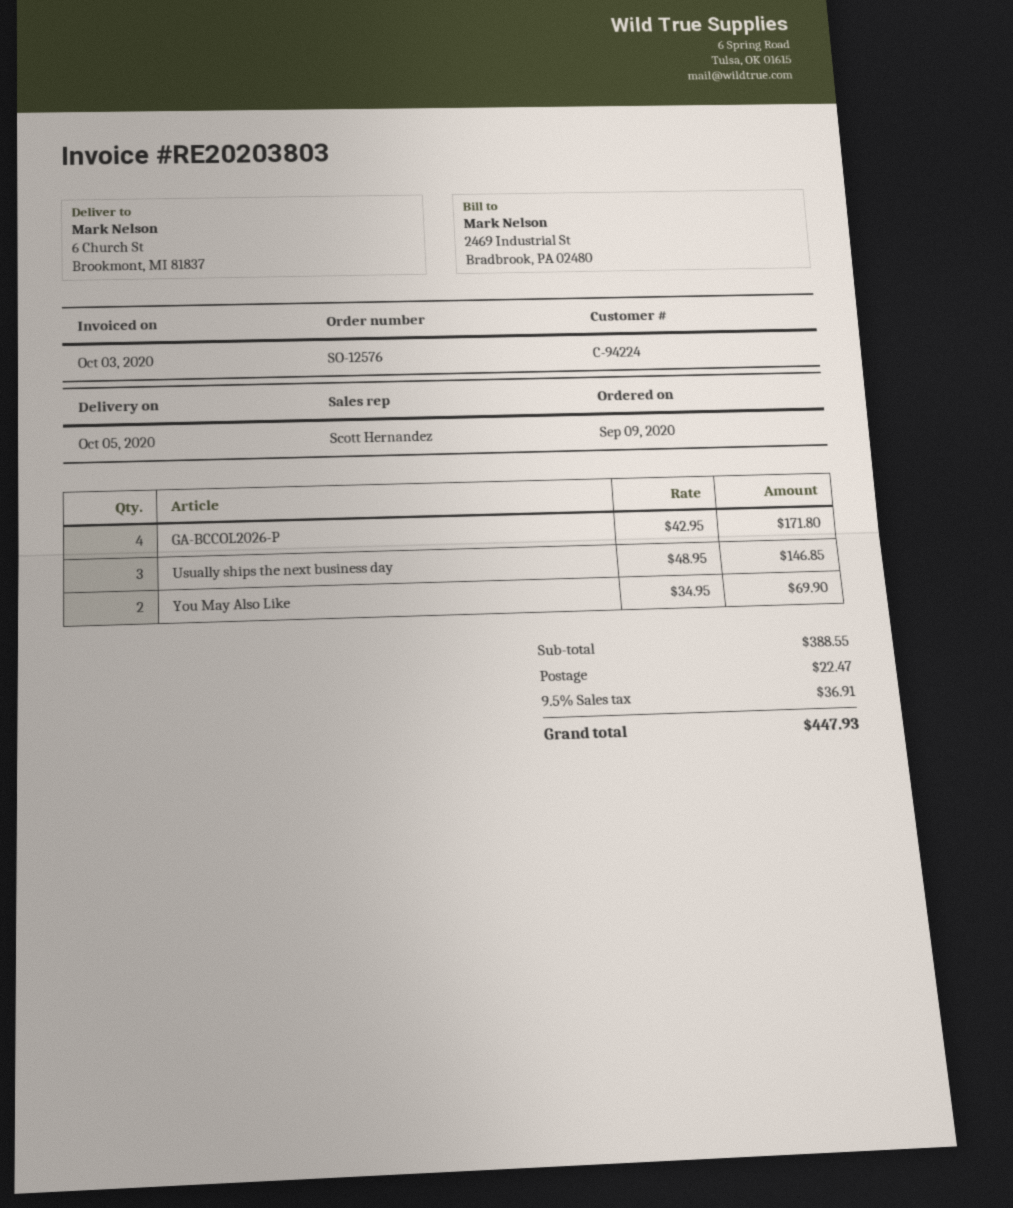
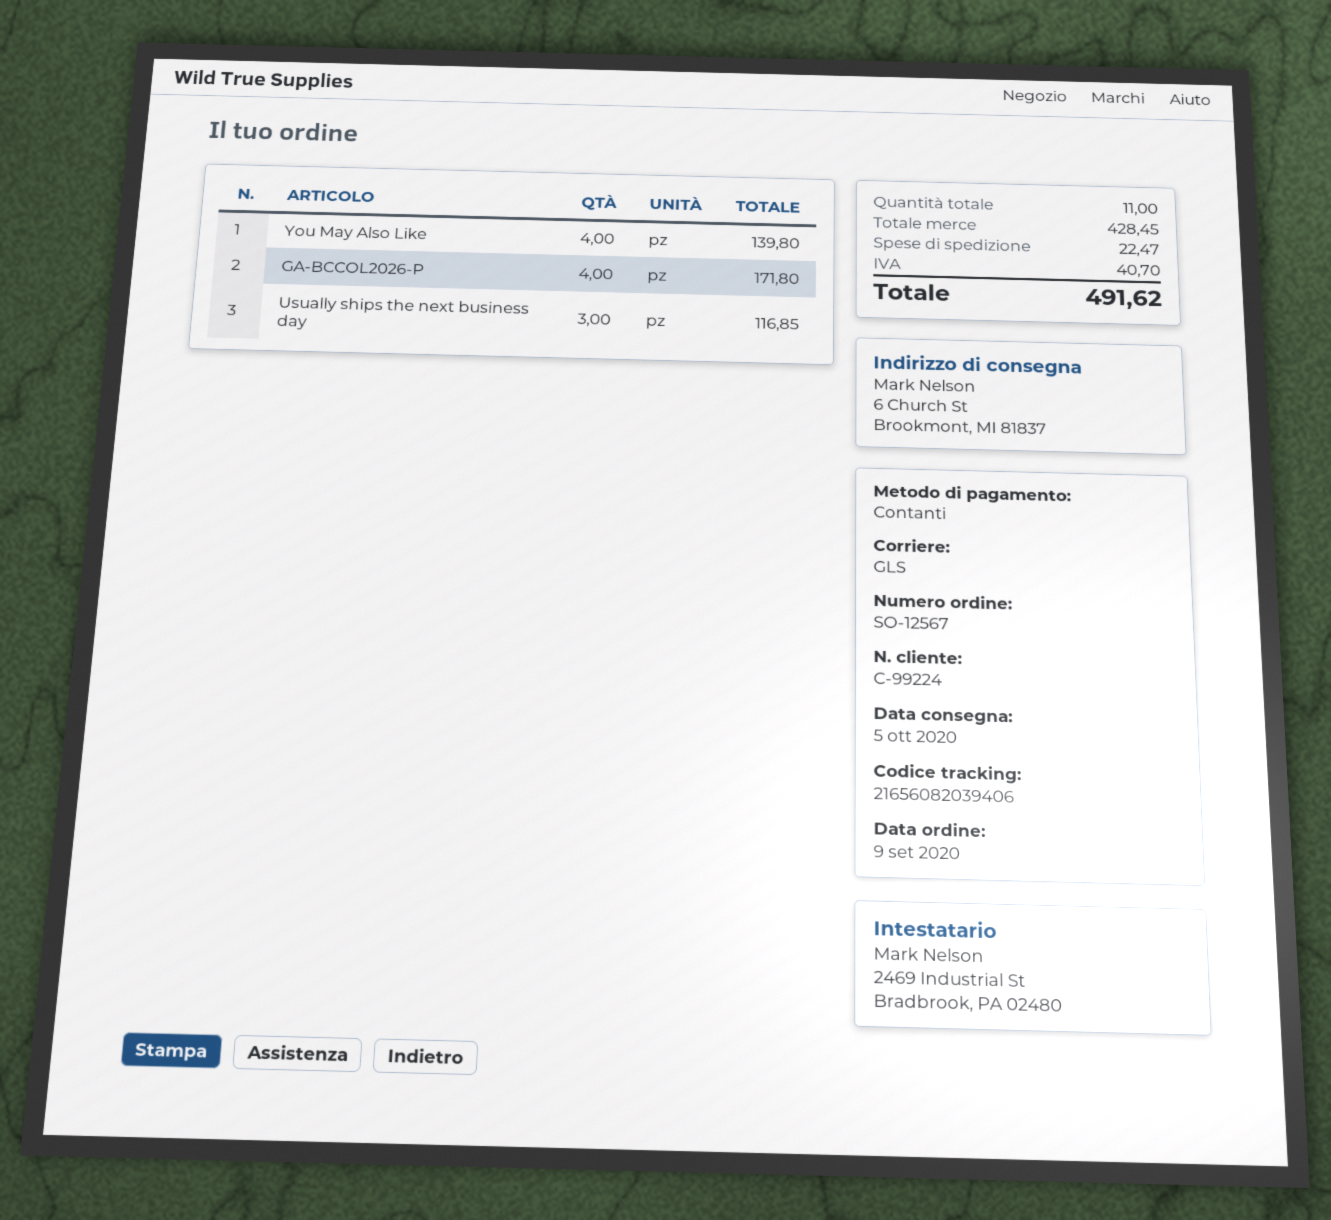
order number: SO-12576 -> SO-12567
customer number: C-94224 -> C-99224
Usually ships the next business day: 3 for 146.85 -> 3 for 116.85
You May Also Like: 2 for 69.90 -> 4 for 139.80
subtotal: 388.55 -> 428.45
tax: 36.91 -> 40.70
total: 447.93 -> 491.62

